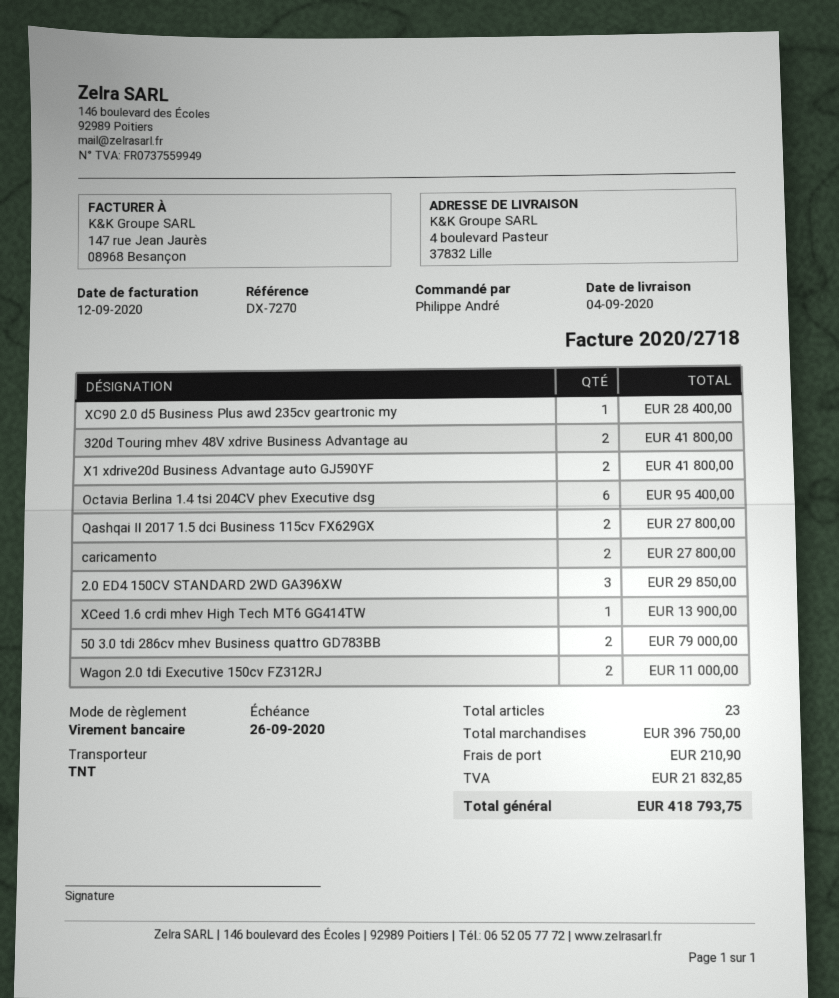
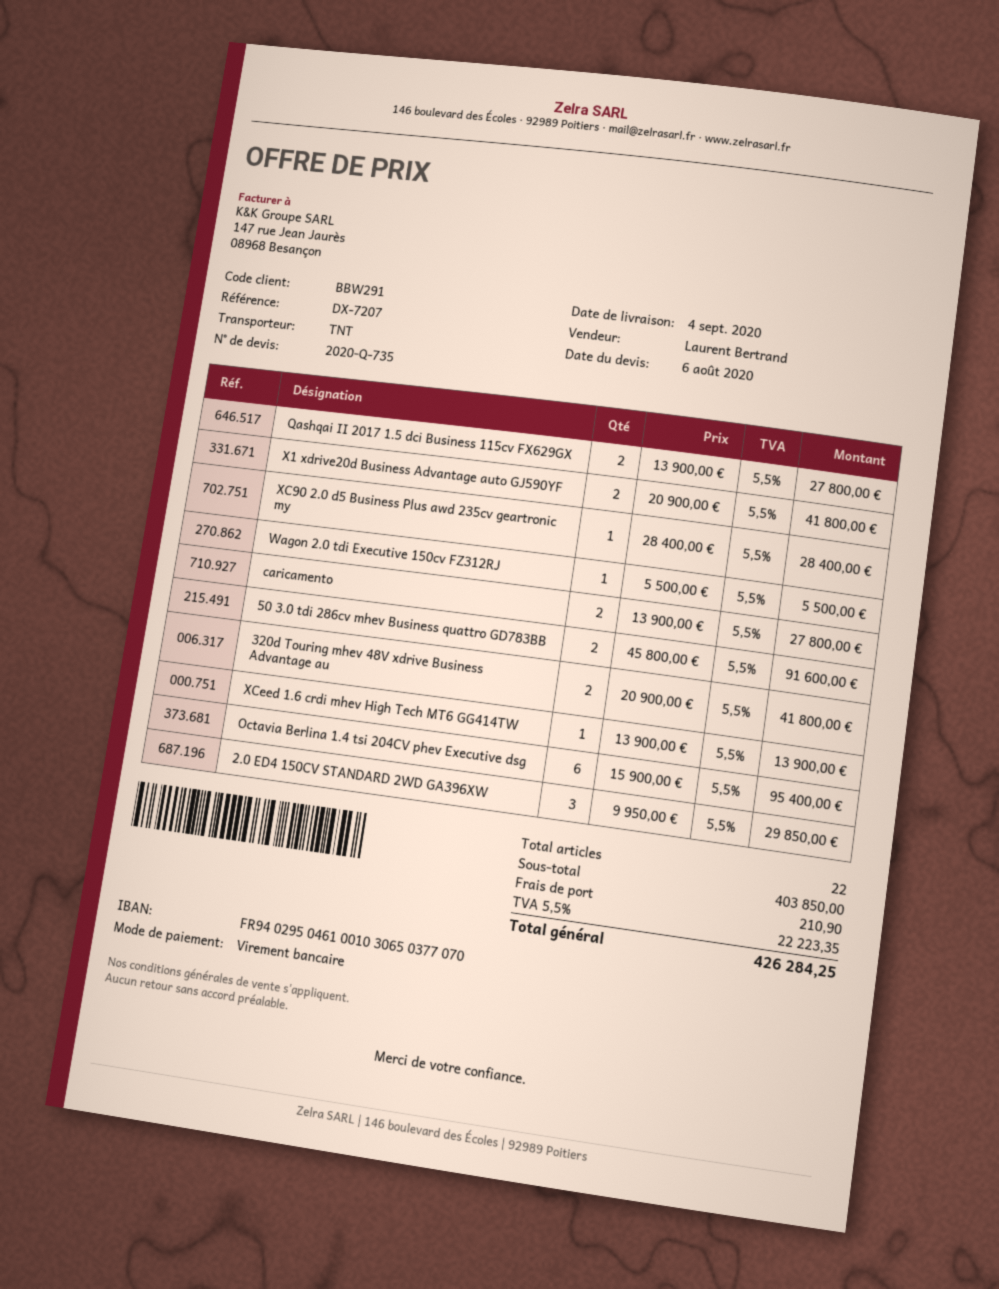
reference: DX-7270 -> DX-7207
50 3.0 tdi 286cv mhev Business quattro GD783BB: 2 for 79000.00 -> 2 for 91600.00
Wagon 2.0 tdi Executive 150cv FZ312RJ: 2 for 11000.00 -> 1 for 5500.00
total quantity: 23 -> 22
subtotal: 396750.00 -> 403850.00
tax: 21832.85 -> 22223.35
total: 418793.75 -> 426284.25

